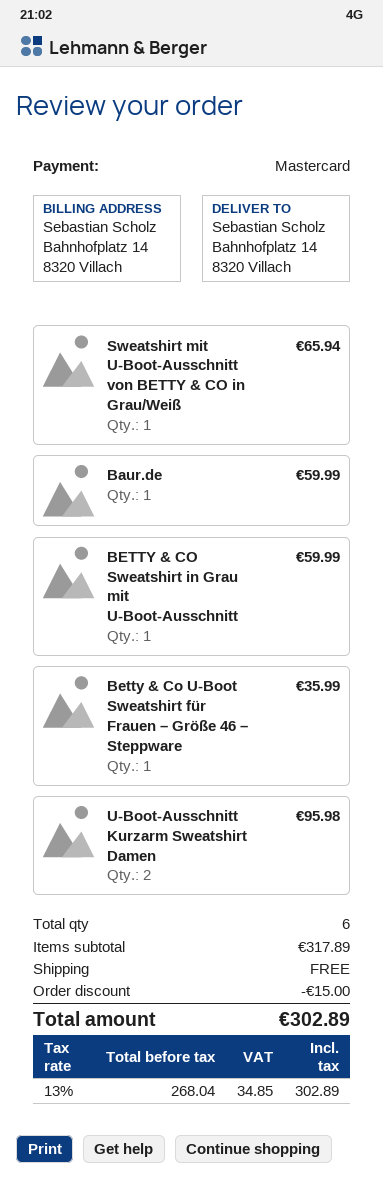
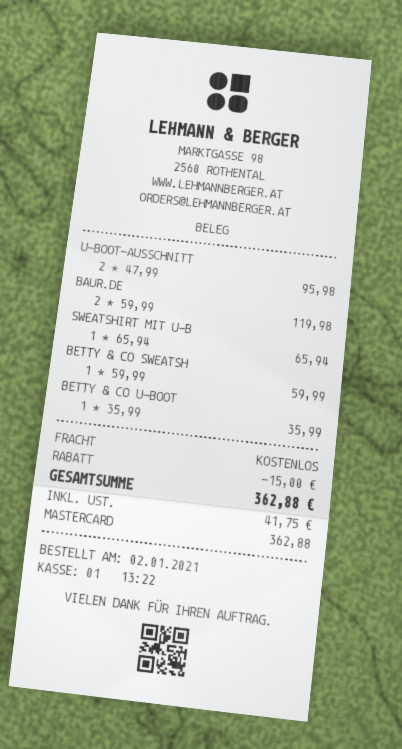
Baur.de: 1 for 59.99 -> 2 for 119.98
tax: 34.85 -> 41.75
total: 302.89 -> 362.88

